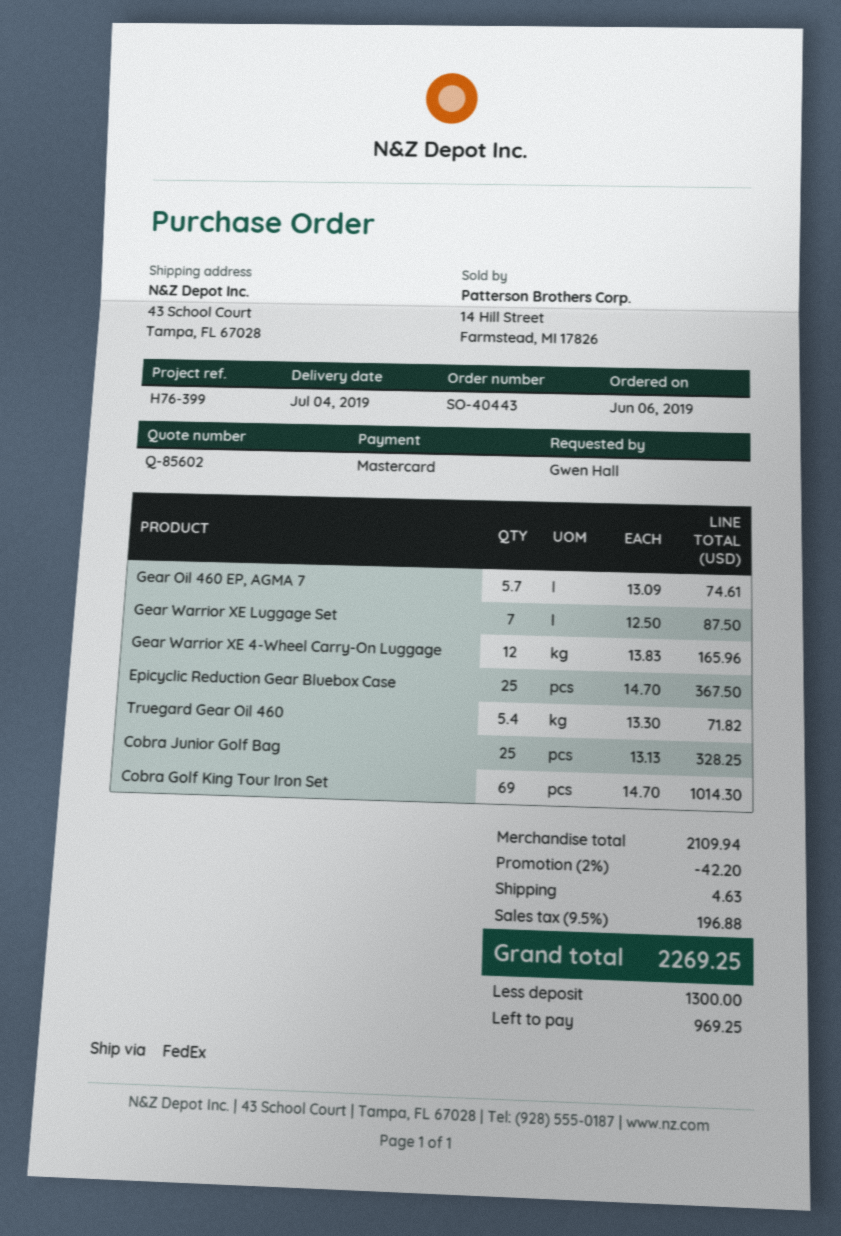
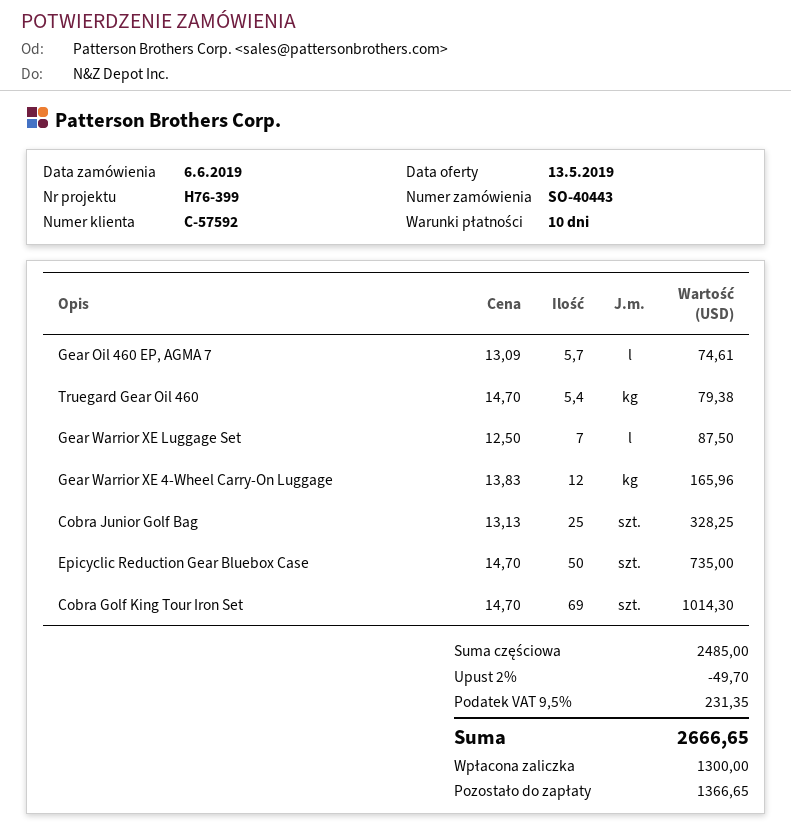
Epicyclic Reduction Gear Bluebox Case: 25 x 14.70 = 367.50 -> 50 x 14.70 = 735.00
Truegard Gear Oil 460: 5.4 x 13.30 = 71.82 -> 5.4 x 14.70 = 79.38
subtotal: 2109.94 -> 2485.00
discount: 2% = 42.20 -> 2% = 49.70
shipping: 4.63 -> none
tax: 9.5% = 196.88 -> 9.5% = 231.35
total: 2269.25 -> 2666.65
balance: 969.25 -> 1366.65

